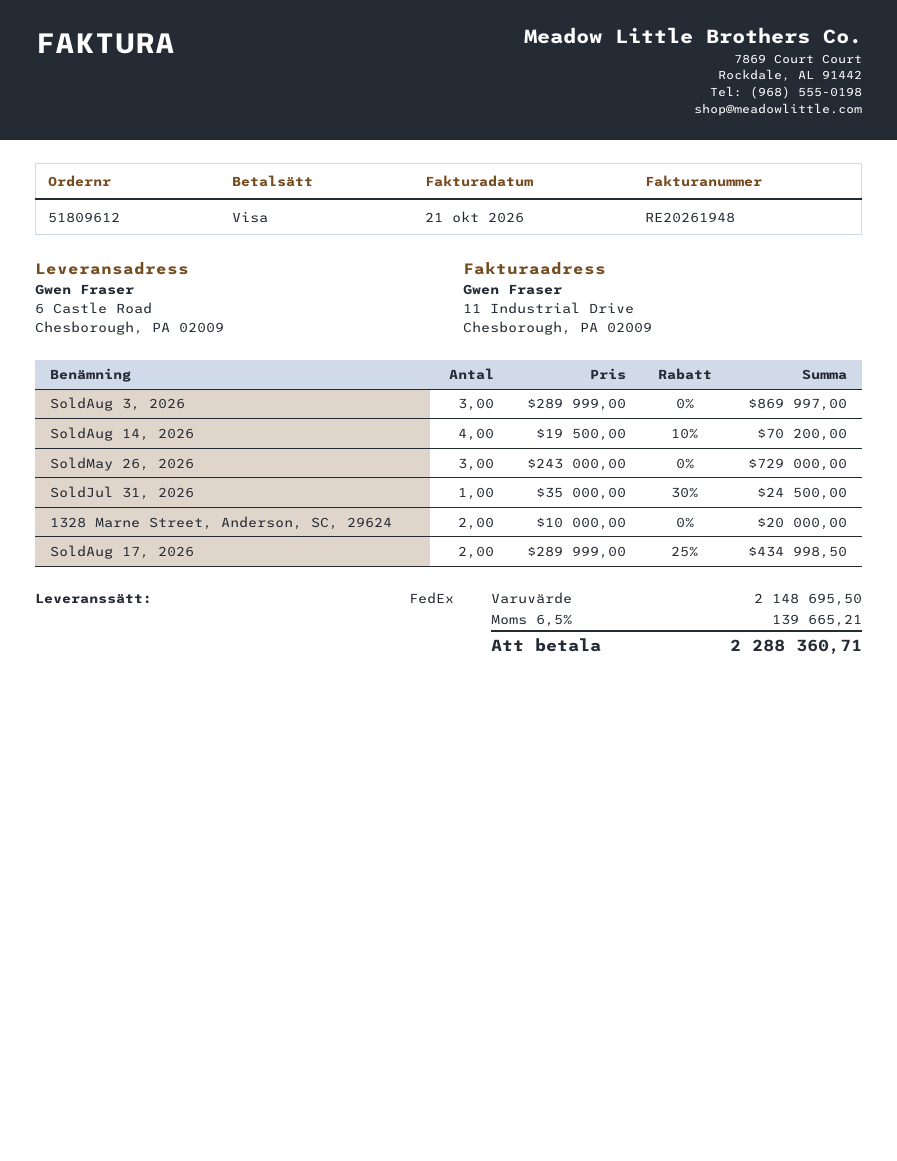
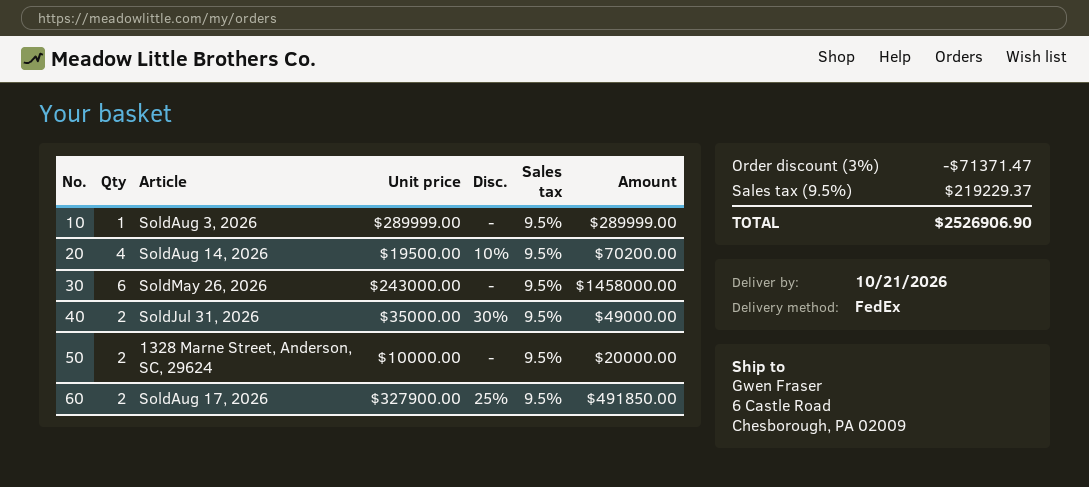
SoldAug 3, 2026: 3 x 289999.00 = 869997.00 -> 1 x 289999.00 = 289999.00
SoldMay 26, 2026: 3 x 243000.00 = 729000.00 -> 6 x 243000.00 = 1458000.00
SoldJul 31, 2026: 1 x 35000.00 - 30% = 24500.00 -> 2 x 35000.00 - 30% = 49000.00
SoldAug 17, 2026: 2 x 289999.00 - 25% = 434998.50 -> 2 x 327900.00 - 25% = 491850.00
discount: none -> 3% = 71371.47
tax: 6.5% = 139665.21 -> 9.5% = 219229.37
total: 2288360.71 -> 2526906.90

